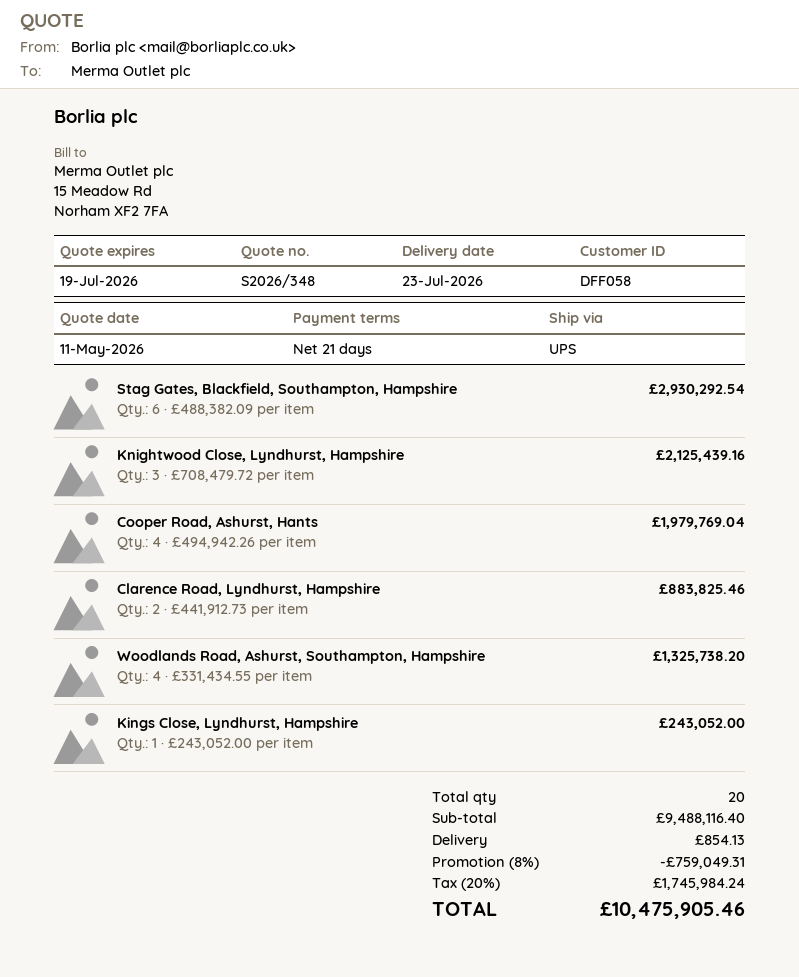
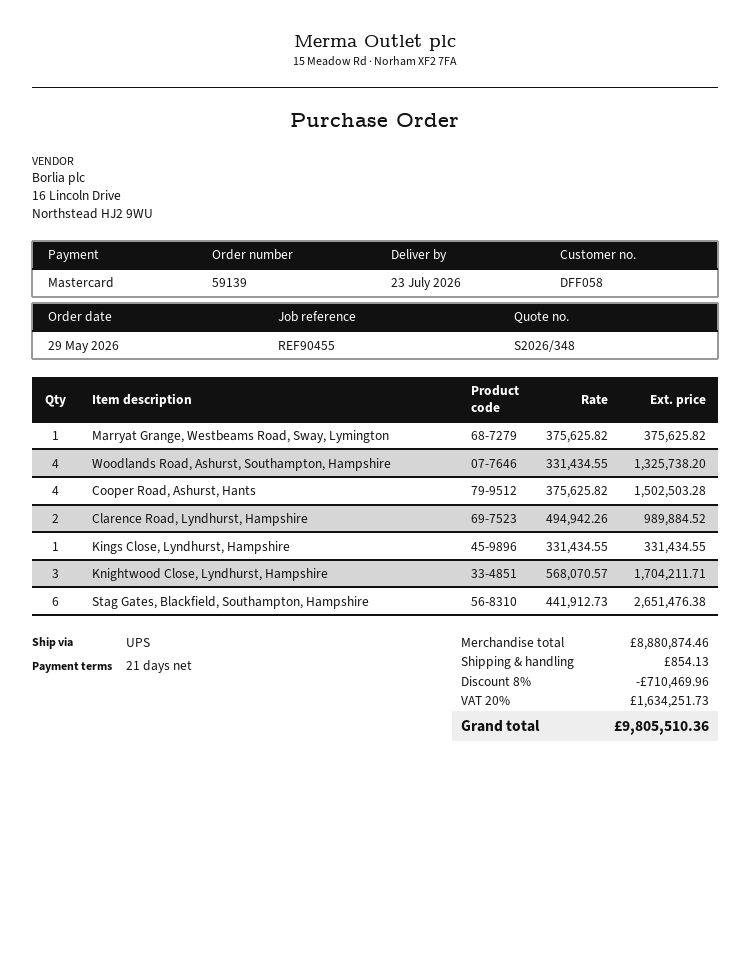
Stag Gates, Blackfield, Southampton, Hampshire: 6 x 488382.09 = 2930292.54 -> 6 x 441912.73 = 2651476.38
Knightwood Close, Lyndhurst, Hampshire: 3 x 708479.72 = 2125439.16 -> 3 x 568070.57 = 1704211.71
Cooper Road, Ashurst, Hants: 4 x 494942.26 = 1979769.04 -> 4 x 375625.82 = 1502503.28
Clarence Road, Lyndhurst, Hampshire: 2 x 441912.73 = 883825.46 -> 2 x 494942.26 = 989884.52
Kings Close, Lyndhurst, Hampshire: 1 x 243052.00 = 243052.00 -> 1 x 331434.55 = 331434.55
Marryat Grange, Westbeams Road, Sway, Lymington: none -> 1 x 375625.82 = 375625.82
subtotal: 9488116.40 -> 8880874.46
discount: 8% = 759049.31 -> 8% = 710469.96
tax: 20% = 1745984.24 -> 20% = 1634251.73
total: 10475905.46 -> 9805510.36

